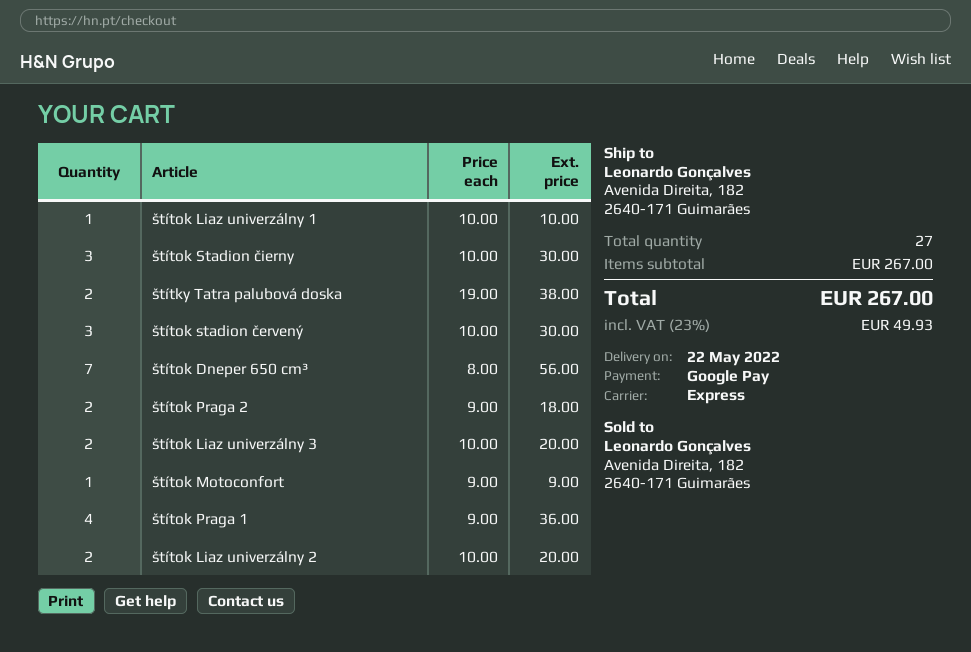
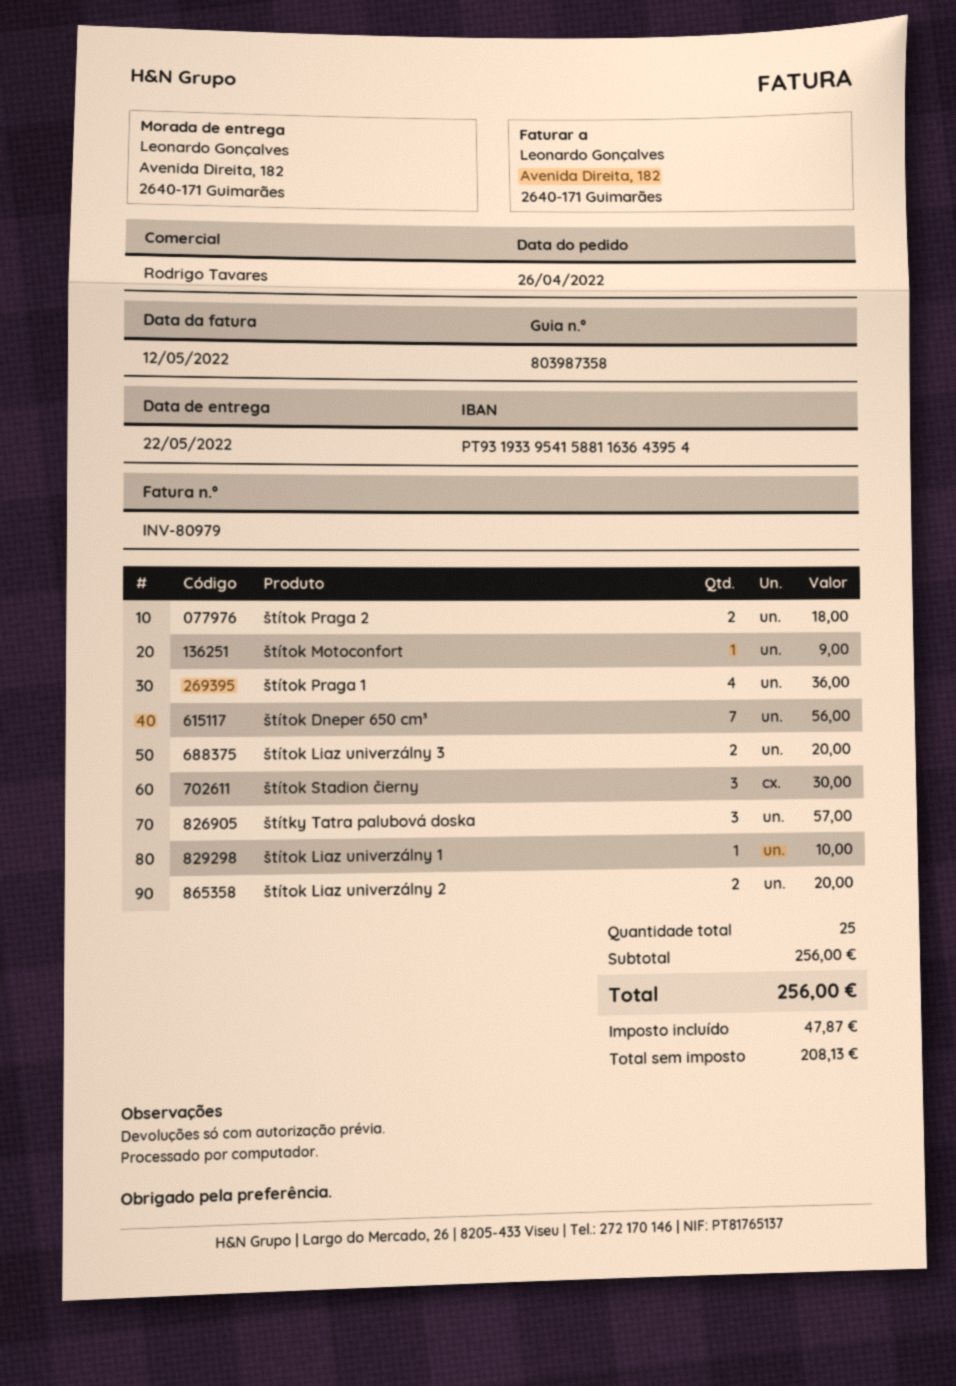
štítky Tatra palubová doska: 2 for 38.00 -> 3 for 57.00
štítok stadion červený: 3 for 30.00 -> none
total quantity: 27 -> 25
subtotal: 267.00 -> 256.00
tax: 49.93 -> 47.87
total: 267.00 -> 256.00

